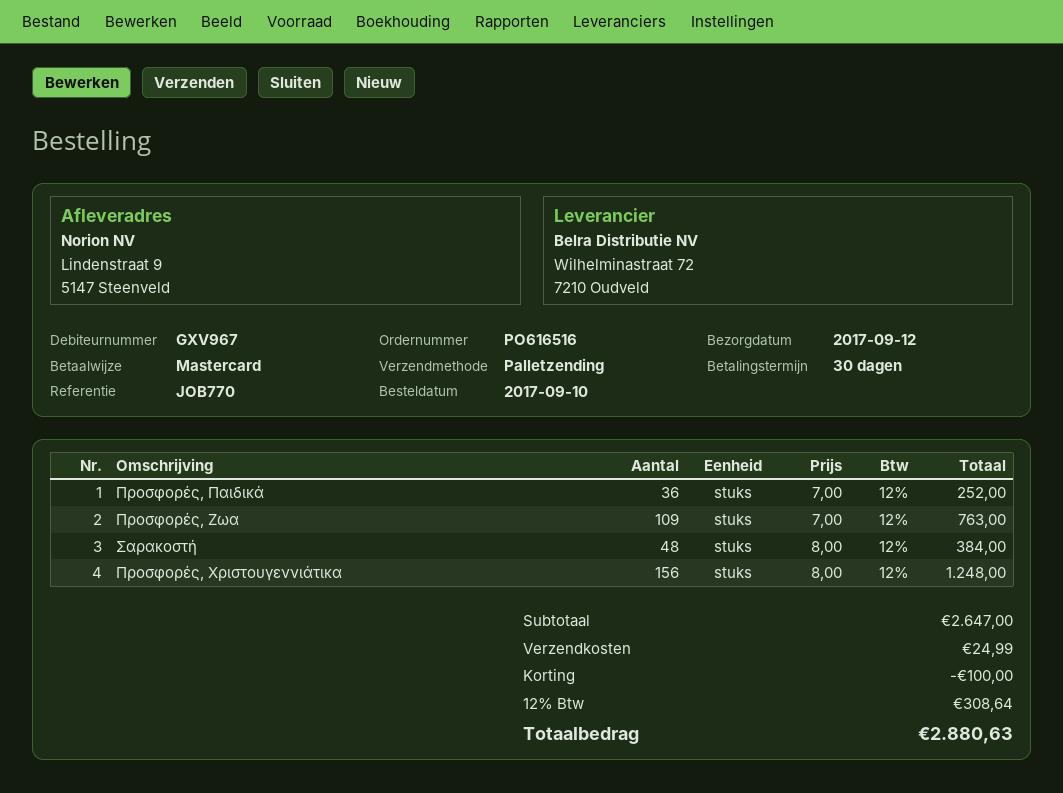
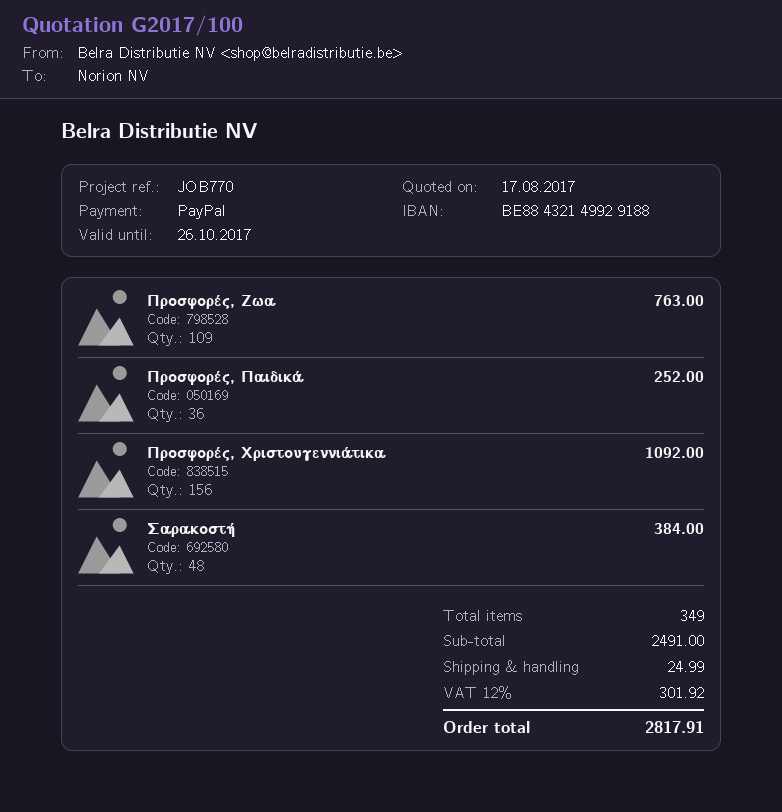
payment method: Mastercard -> PayPal
Προσφορές, Χριστουγεννιάτικα: 156 for 1248.00 -> 156 for 1092.00
subtotal: 2647.00 -> 2491.00
discount: 100.00 -> none
tax: 12% = 308.64 -> 12% = 301.92
total: 2880.63 -> 2817.91

